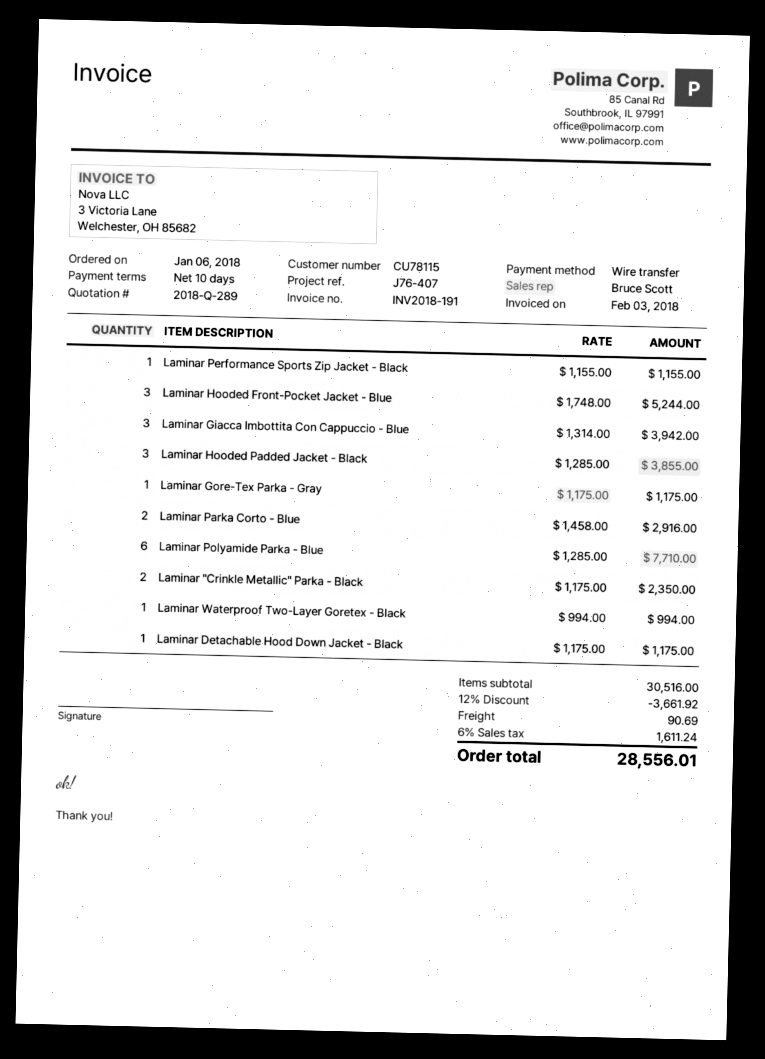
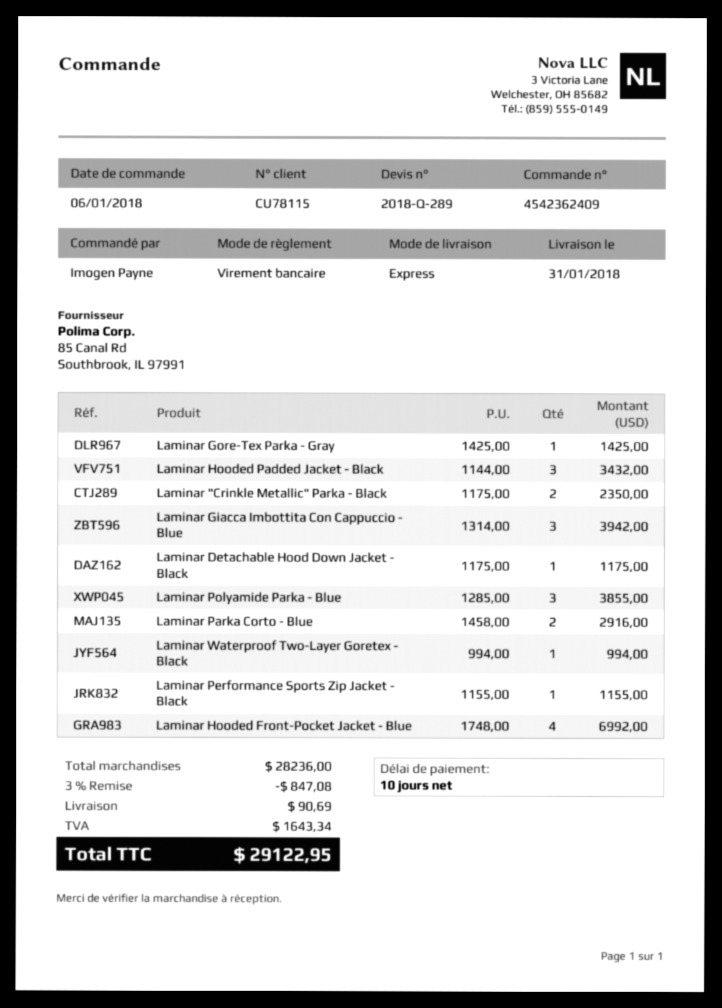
Laminar Hooded Front-Pocket Jacket - Blue: 3 x 1748.00 = 5244.00 -> 4 x 1748.00 = 6992.00
Laminar Hooded Padded Jacket - Black: 3 x 1285.00 = 3855.00 -> 3 x 1144.00 = 3432.00
Laminar Gore-Tex Parka - Gray: 1 x 1175.00 = 1175.00 -> 1 x 1425.00 = 1425.00
Laminar Polyamide Parka - Blue: 6 x 1285.00 = 7710.00 -> 3 x 1285.00 = 3855.00
subtotal: 30516.00 -> 28236.00
discount: 12% = 3661.92 -> 3% = 847.08
tax: 1611.24 -> 1643.34
total: 28556.01 -> 29122.95

